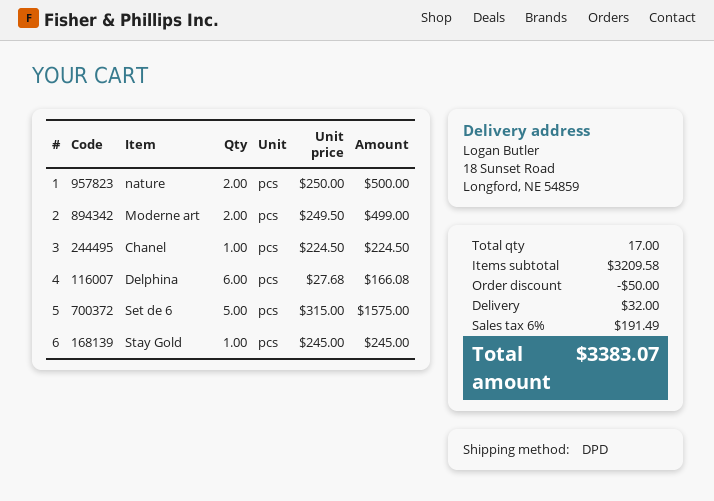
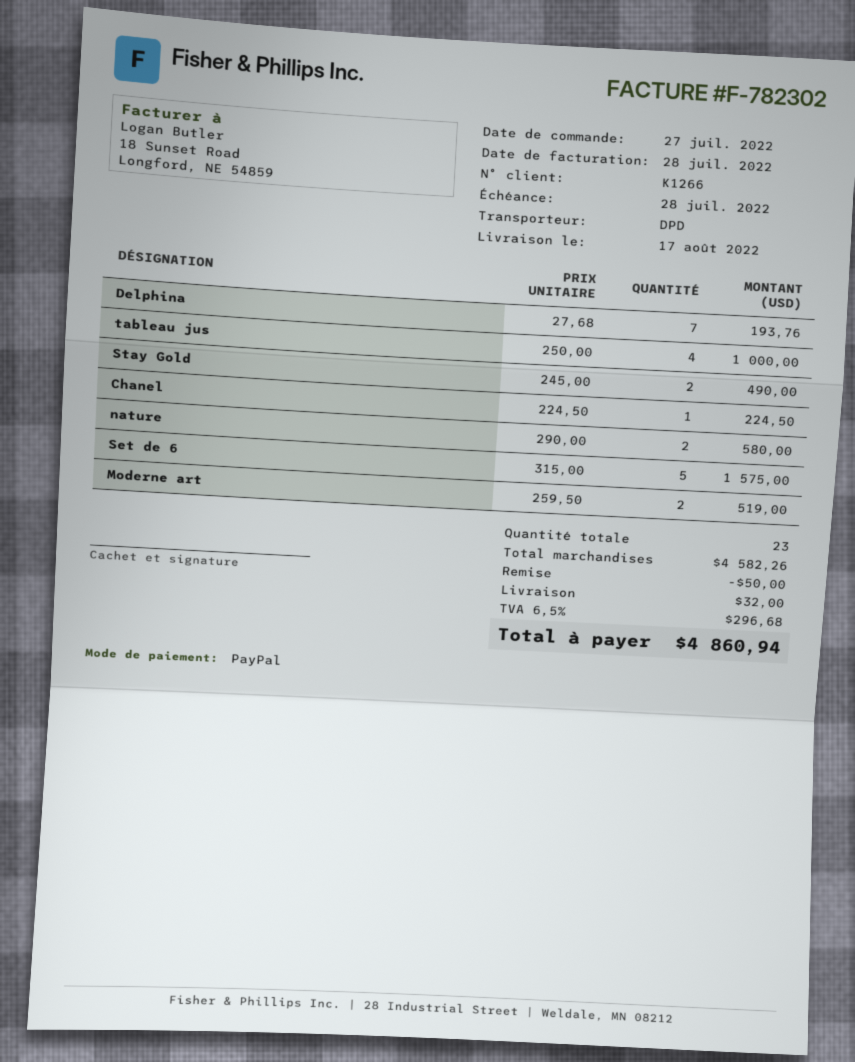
nature: 2 x 250.00 = 500.00 -> 2 x 290.00 = 580.00
Moderne art: 2 x 249.50 = 499.00 -> 2 x 259.50 = 519.00
Delphina: 6 x 27.68 = 166.08 -> 7 x 27.68 = 193.76
Stay Gold: 1 x 245.00 = 245.00 -> 2 x 245.00 = 490.00
tableau jus: none -> 4 x 250.00 = 1000.00
total quantity: 17 -> 23
subtotal: 3209.58 -> 4582.26
tax: 6% = 191.49 -> 6.5% = 296.68
total: 3383.07 -> 4860.94

